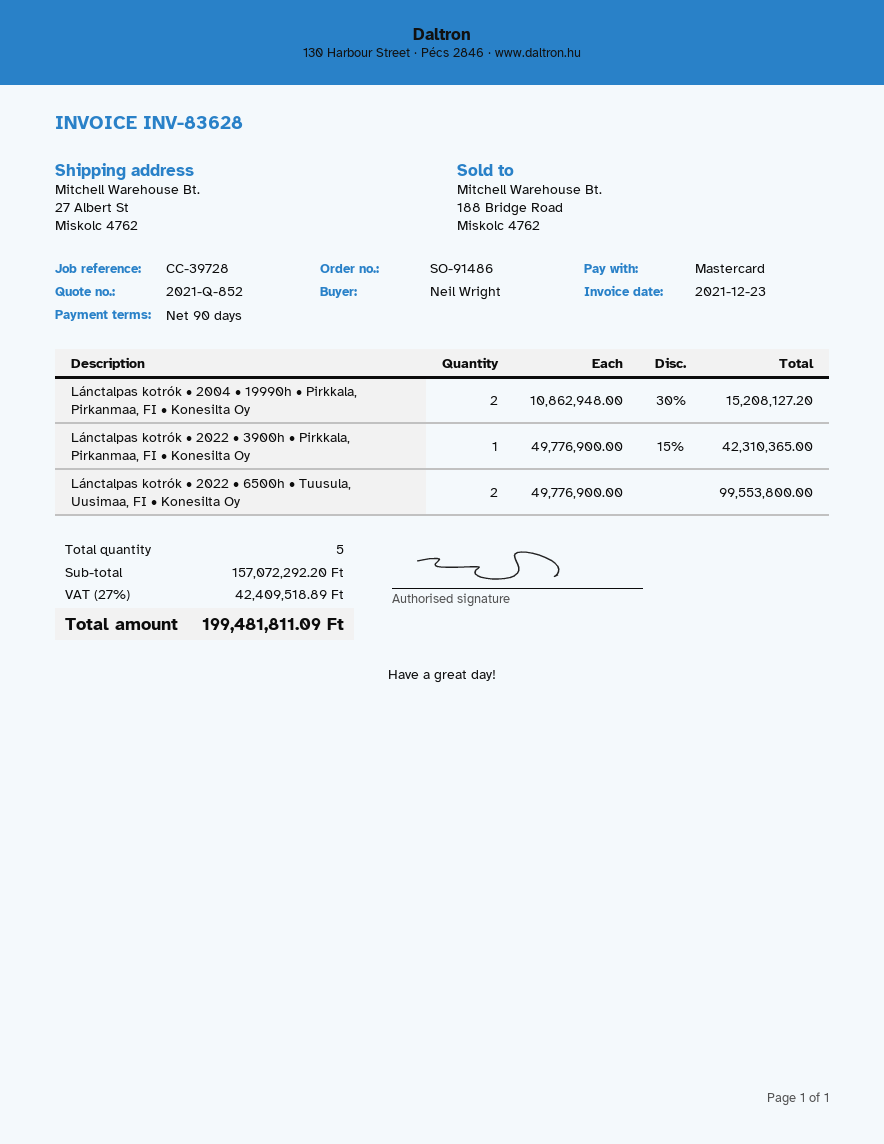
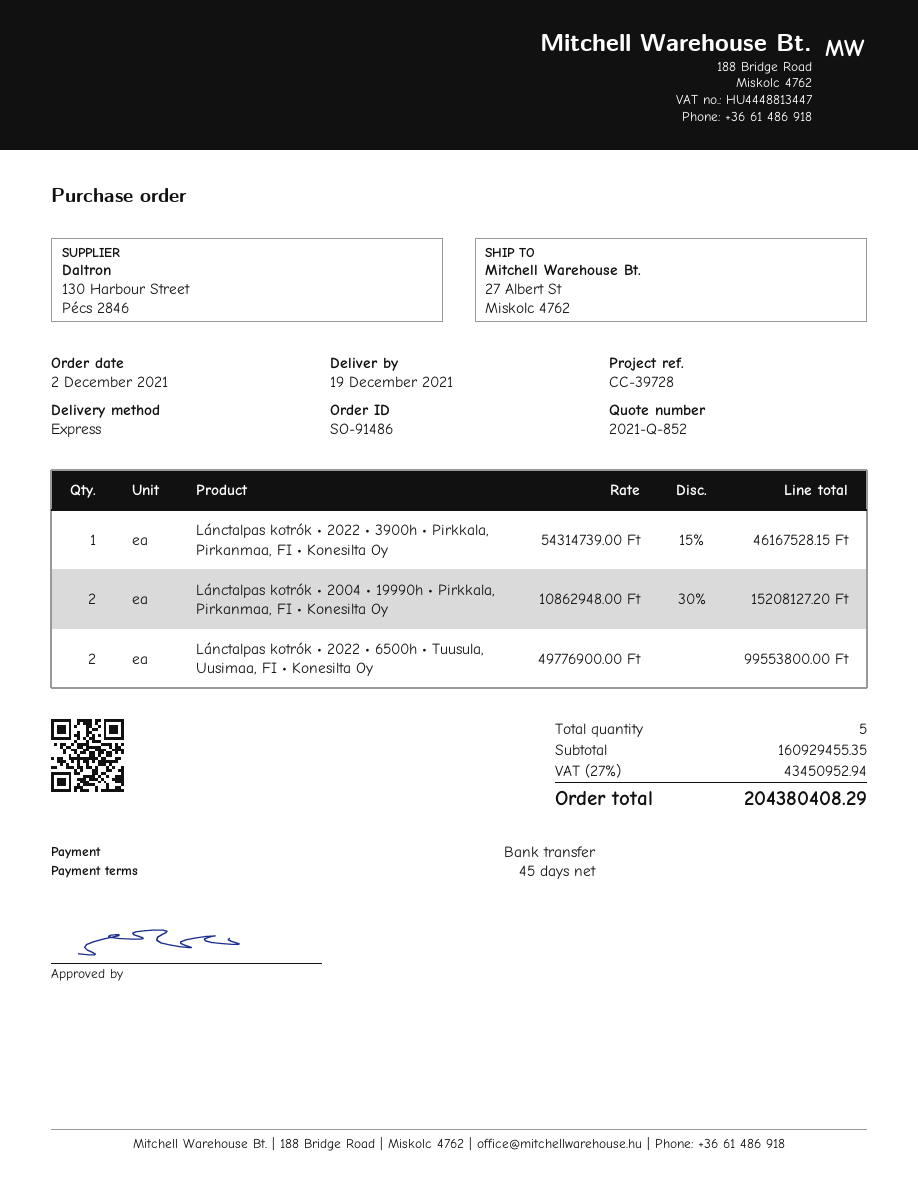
payment terms: 90 days -> 45 days
payment method: Mastercard -> bank transfer
Lánctalpas kotrók • 2022 • 3900h • Pirkkala, Pirkanmaa, FI • Konesilta Oy: 1 x 49776900.00 - 15% = 42310365.00 -> 1 x 54314739.00 - 15% = 46167528.15
subtotal: 157072292.20 -> 160929455.35
tax: 27% = 42409518.89 -> 27% = 43450952.94
total: 199481811.09 -> 204380408.29

